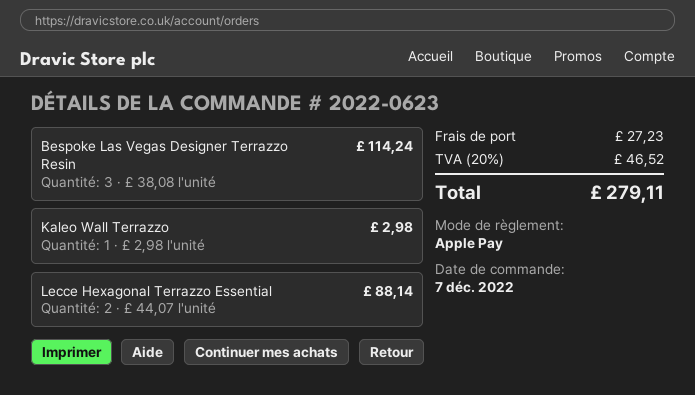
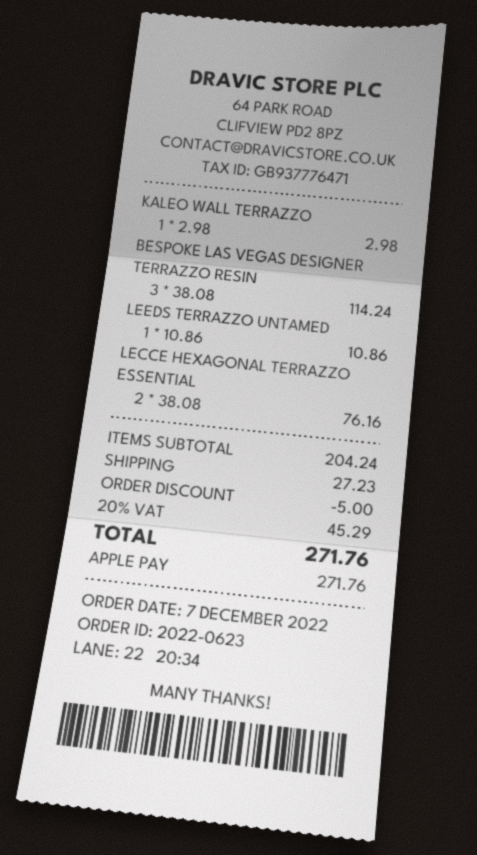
Lecce Hexagonal Terrazzo Essential: 2 x 44.07 = 88.14 -> 2 x 38.08 = 76.16
LEEDS TERRAZZO UNTAMED: none -> 1 x 10.86 = 10.86
discount: none -> 5.00
tax: 20% = 46.52 -> 20% = 45.29
total: 279.11 -> 271.76

